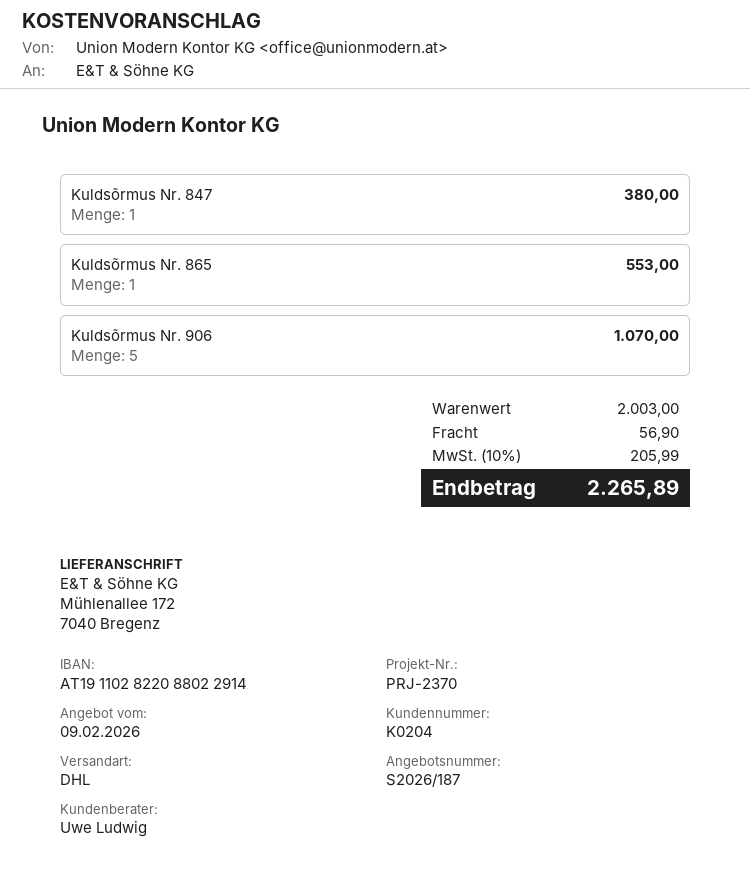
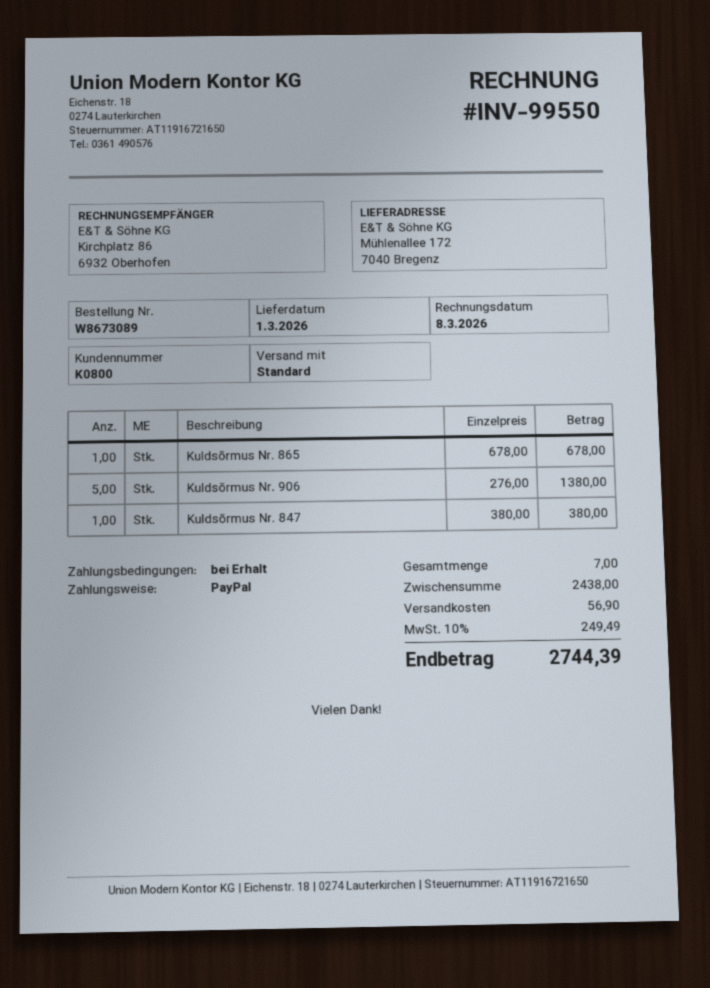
customer number: K0204 -> K0800
shipping method: DHL -> standard
Kuldsõrmus Nr. 865: 1 for 553.00 -> 1 for 678.00
Kuldsõrmus Nr. 906: 5 for 1070.00 -> 5 for 1380.00
subtotal: 2003.00 -> 2438.00
tax: 10% = 205.99 -> 10% = 249.49
total: 2265.89 -> 2744.39

